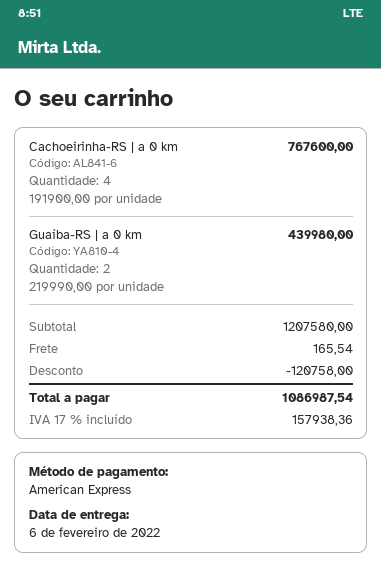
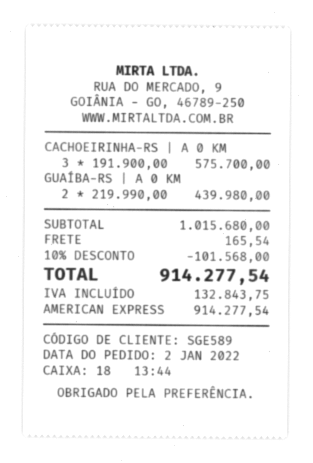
Cachoeirinha-RS | a 0 km: 4 x 191900.00 = 767600.00 -> 3 x 191900.00 = 575700.00
subtotal: 1207580.00 -> 1015680.00
discount: 120758.00 -> 101568.00
tax: 157938.36 -> 132843.75
total: 1086987.54 -> 914277.54

